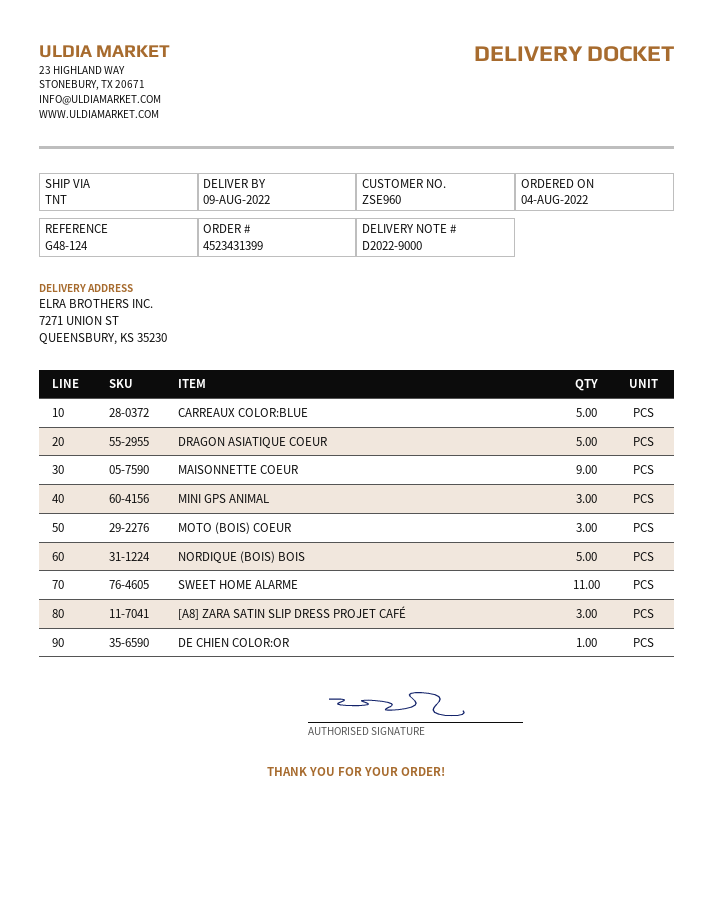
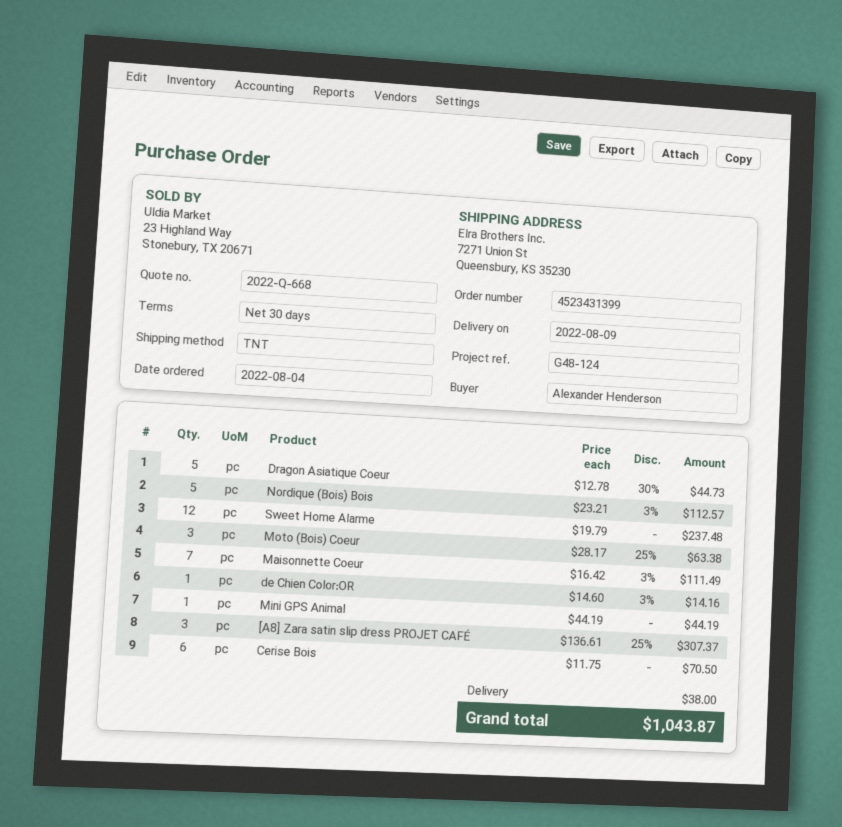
CARREAUX COLOR:BLUE: 5 -> none
MAISONNETTE COEUR: 9 -> 7
MINI GPS ANIMAL: 3 -> 1
SWEET HOME ALARME: 11 -> 12
Cerise Bois: none -> 6

